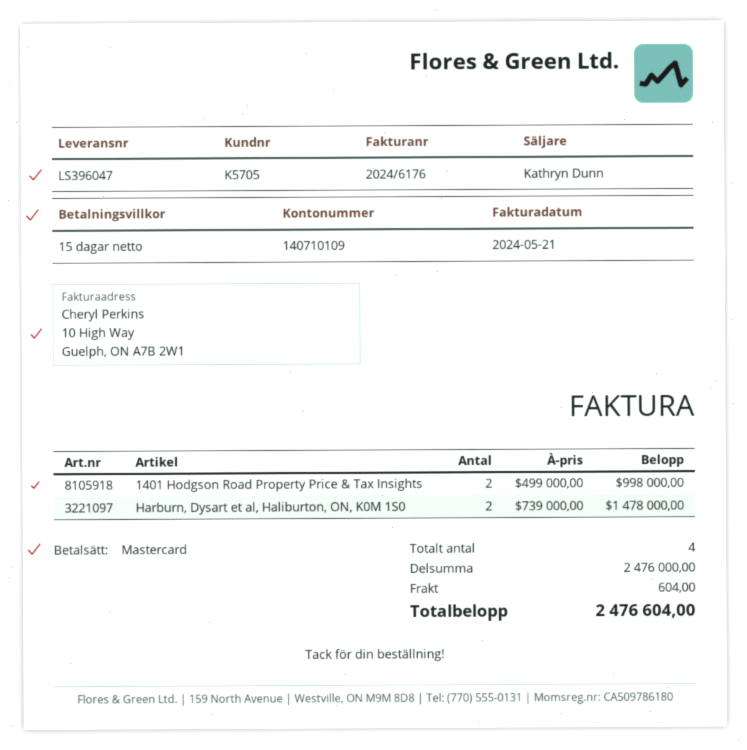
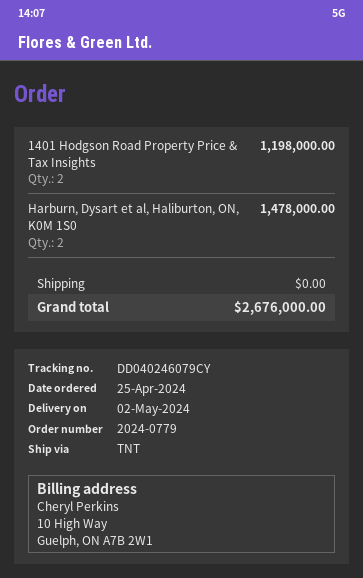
1401 Hodgson Road Property Price & Tax Insights: 2 for 998000.00 -> 2 for 1198000.00
shipping: 604.00 -> 0.00
total: 2476604.00 -> 2676000.00

